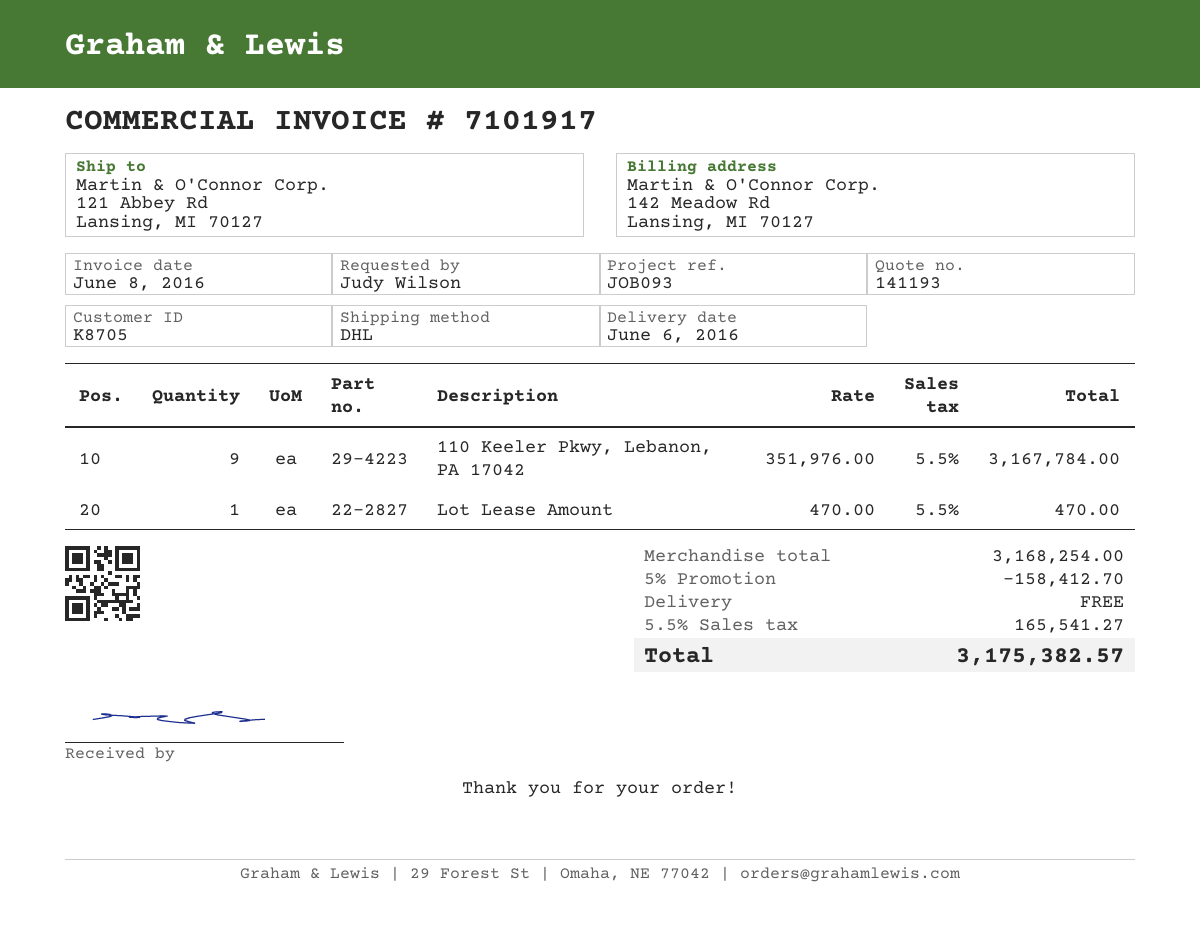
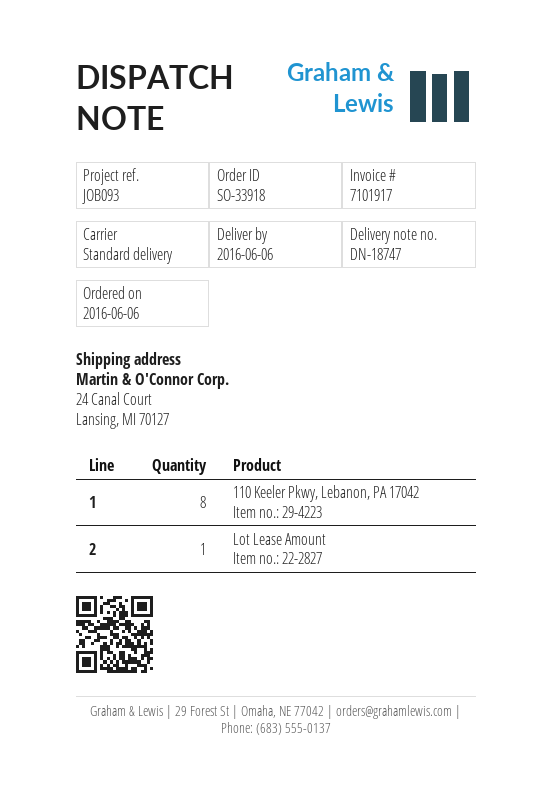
shipping method: DHL -> standard
ship to: 121 Abbey Rd, Lansing, MI 70127 -> 24 Canal Court, Lansing, MI 70127
110 Keeler Pkwy, Lebanon, PA 17042: 9 -> 8

